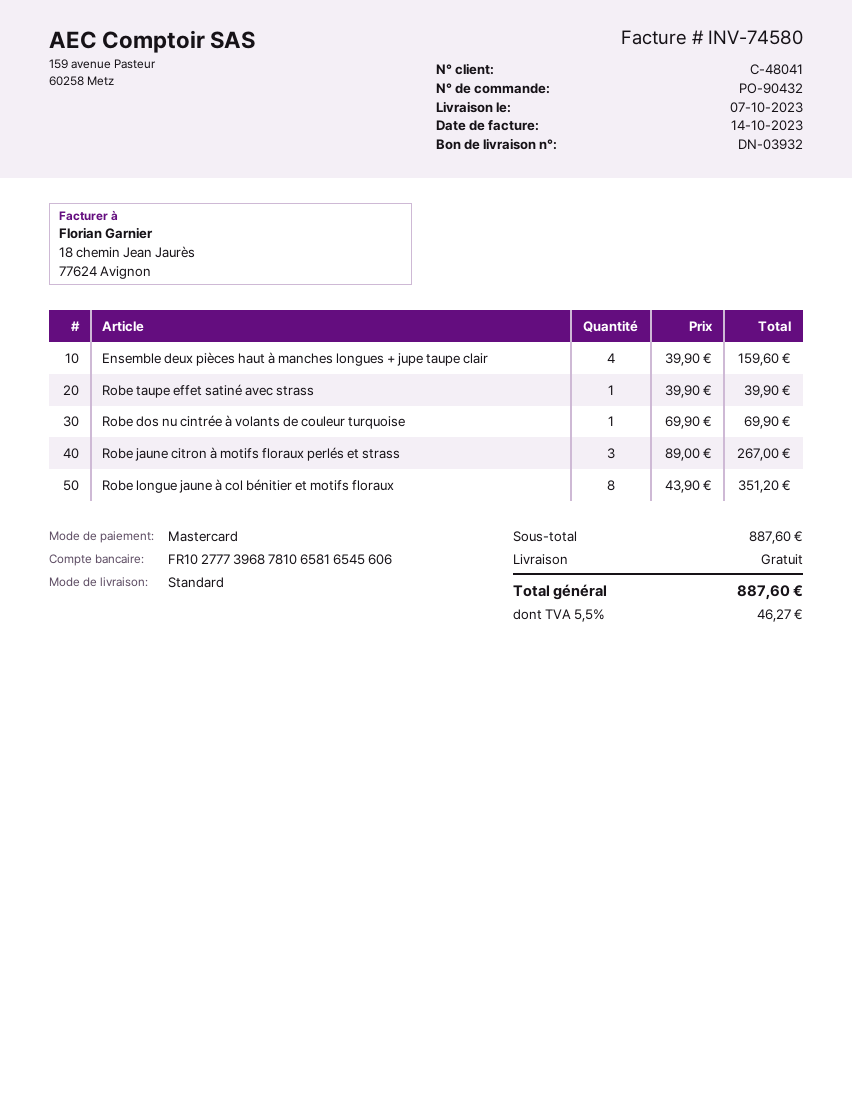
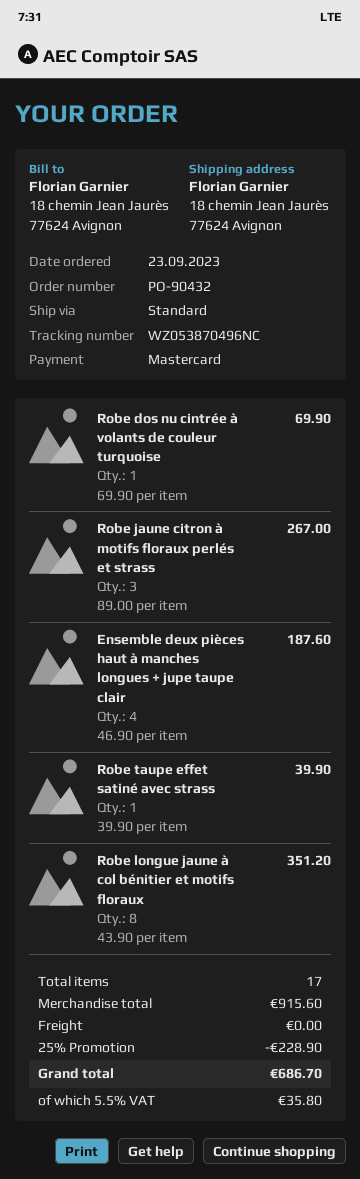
Ensemble deux pièces haut à manches longues + jupe taupe clair: 4 x 39.90 = 159.60 -> 4 x 46.90 = 187.60
subtotal: 887.60 -> 915.60
discount: none -> 25% = 228.90
tax: 5.5% = 46.27 -> 5.5% = 35.80
total: 887.60 -> 686.70

